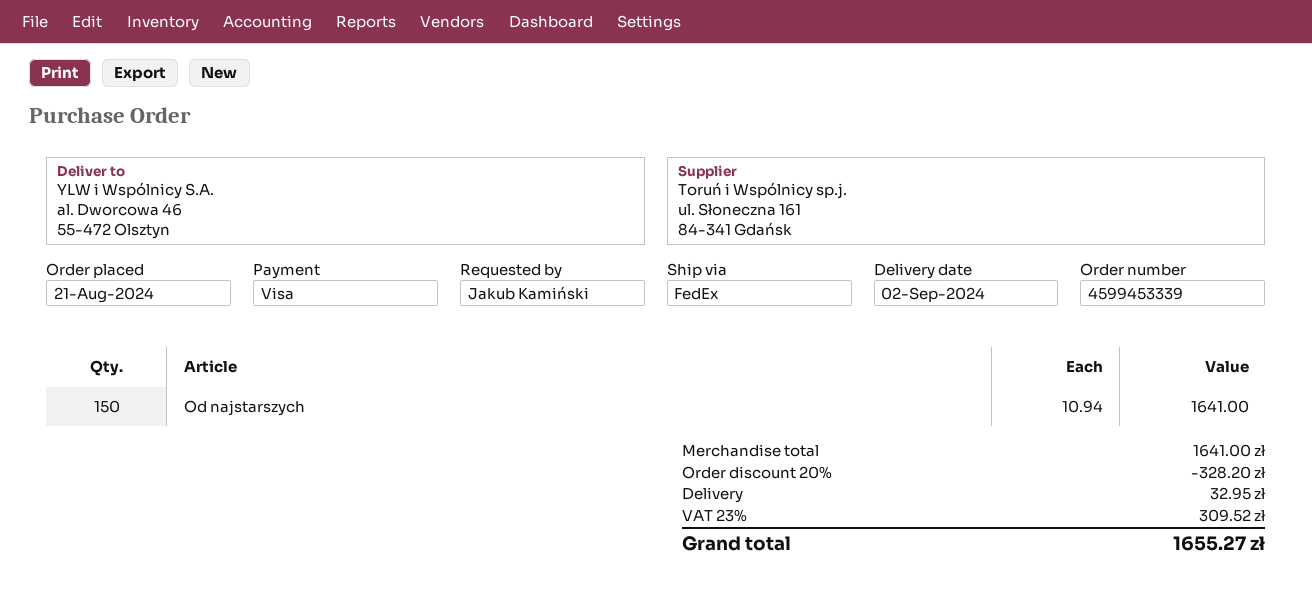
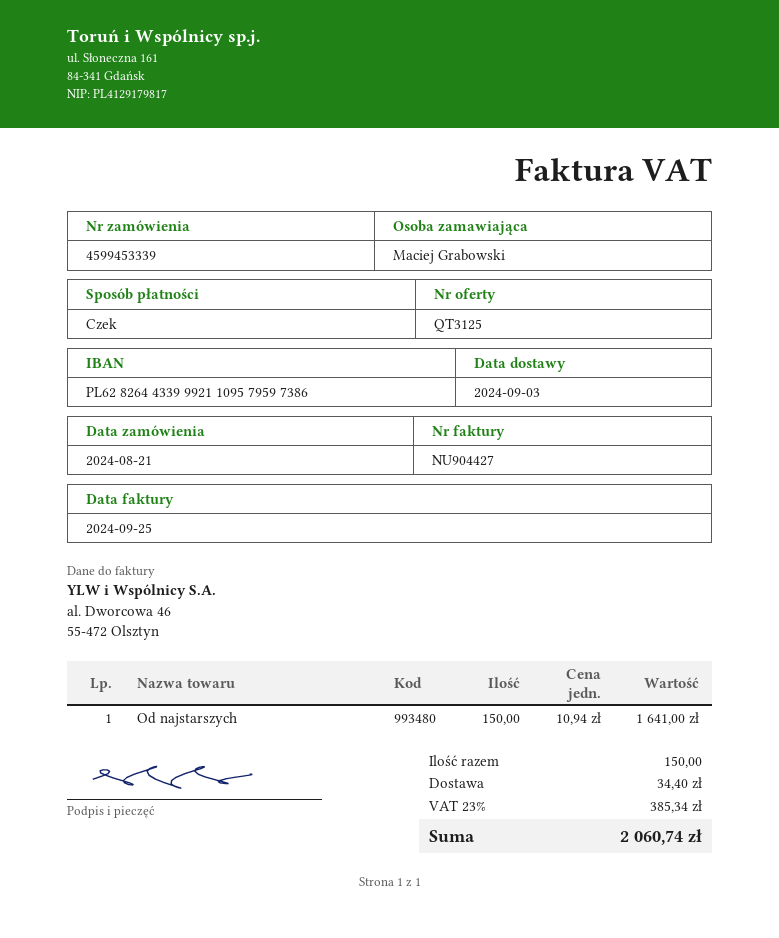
delivery date: 2024-09-02 -> 2024-09-03
ordered by: Jakub Kamiński -> Maciej Grabowski
payment method: Visa -> cheque
discount: 20% = 328.20 -> none
shipping: 32.95 -> 34.40
tax: 23% = 309.52 -> 23% = 385.34
total: 1655.27 -> 2060.74

